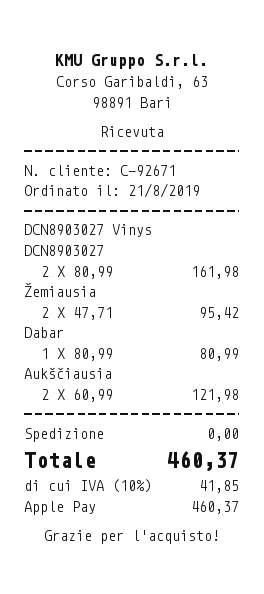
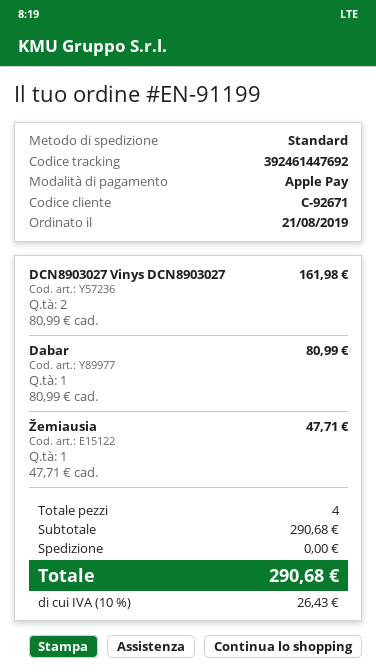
Žemiausia: 2 x 47.71 = 95.42 -> 1 x 47.71 = 47.71
Aukščiausia: 2 x 60.99 = 121.98 -> none
tax: 10% = 41.85 -> 10% = 26.43
total: 460.37 -> 290.68

